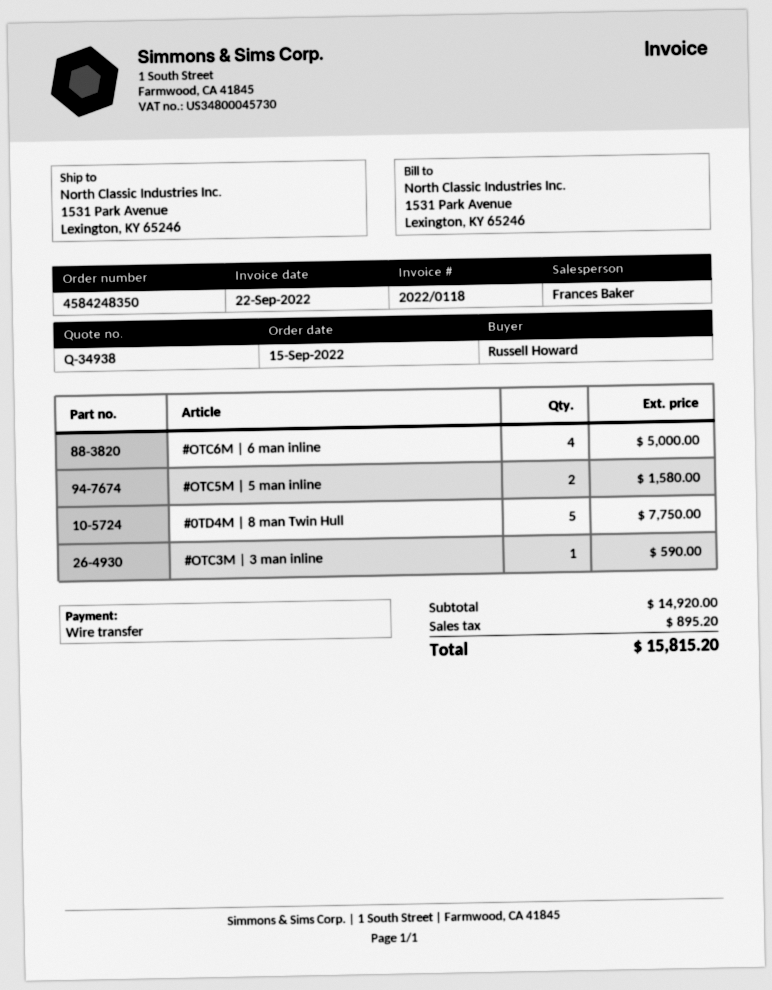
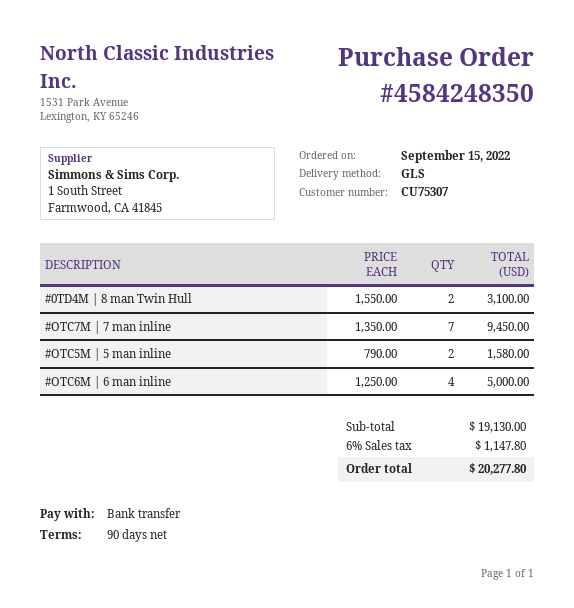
#0TD4M | 8 man Twin Hull: 5 for 7750.00 -> 2 for 3100.00
#OTC3M | 3 man inline: 1 for 590.00 -> none
#OTC7M | 7 man inline: none -> 7 for 9450.00
subtotal: 14920.00 -> 19130.00
tax: 895.20 -> 1147.80
total: 15815.20 -> 20277.80

